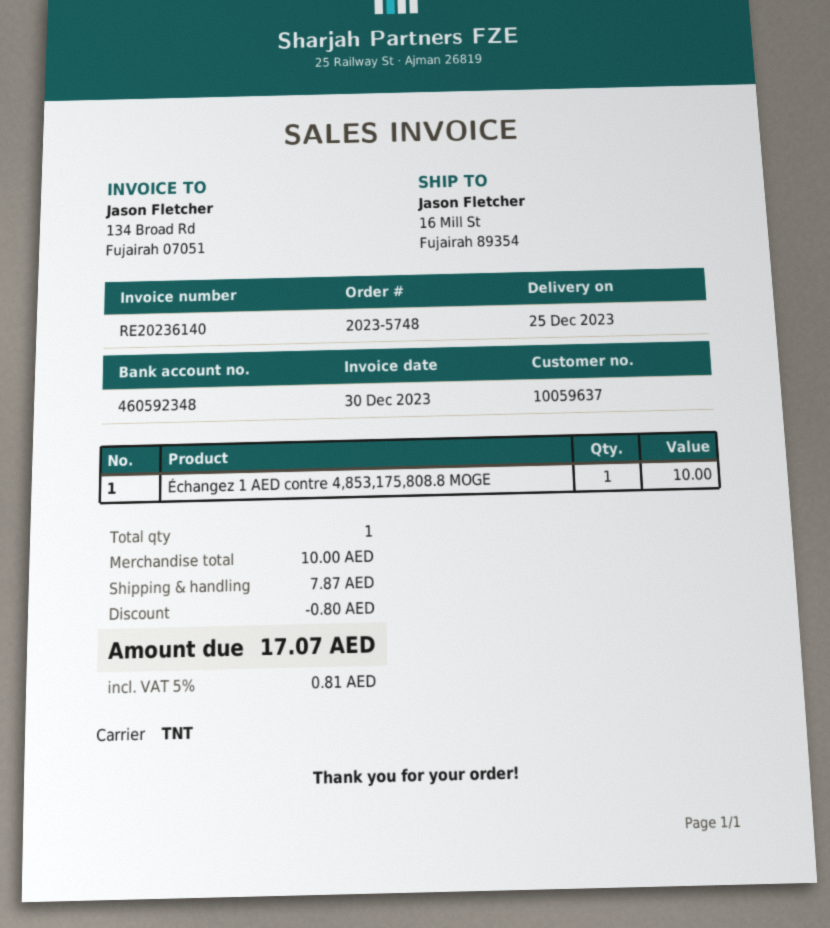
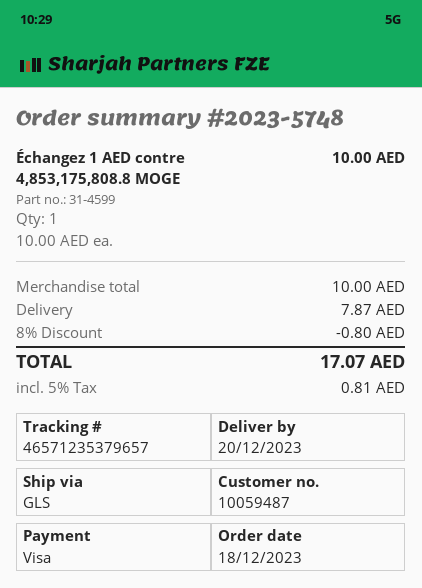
delivery date: 2023-12-25 -> 2023-12-20
customer number: 10059637 -> 10059487
shipping method: TNT -> GLS

